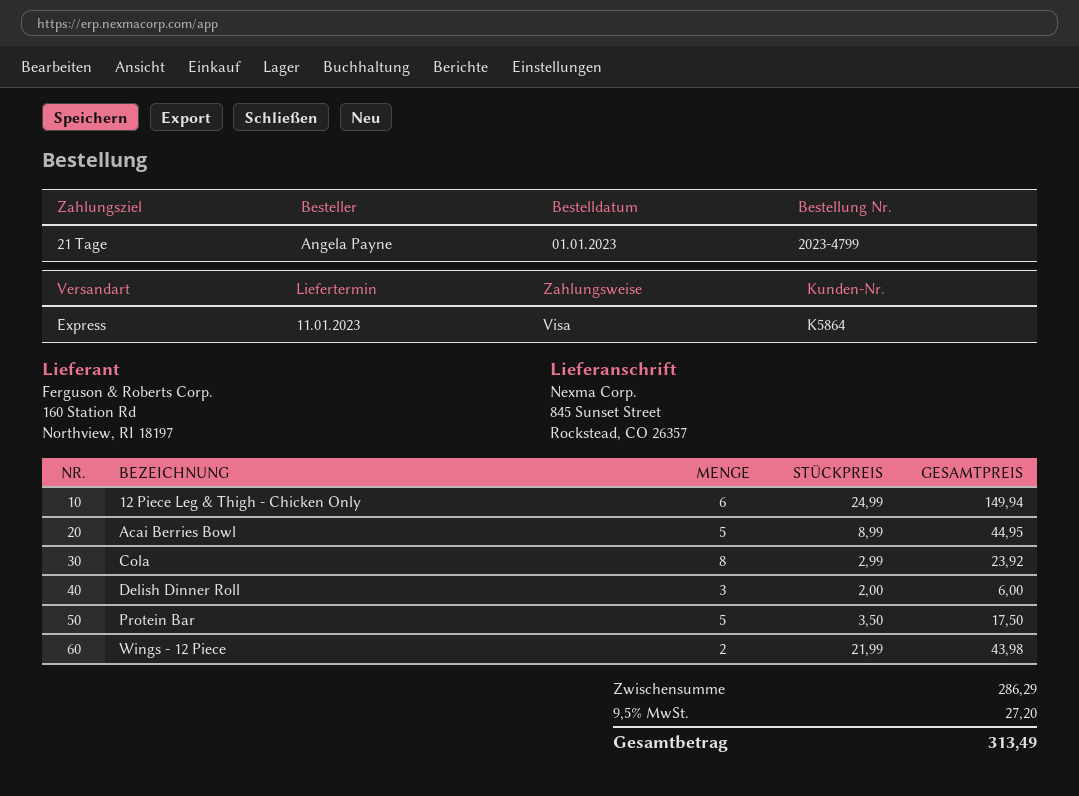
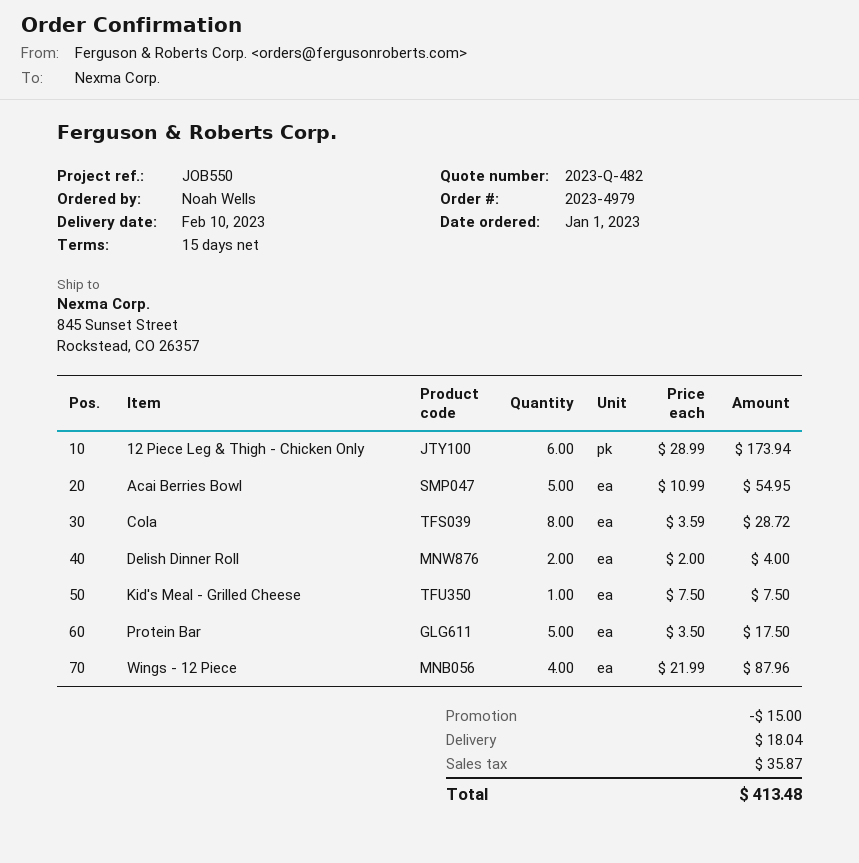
order number: 2023-4799 -> 2023-4979
delivery date: 2023-01-11 -> 2023-02-10
payment terms: 21 days -> 15 days
ordered by: Angela Payne -> Noah Wells
12 Piece Leg & Thigh - Chicken Only: 6 x 24.99 = 149.94 -> 6 x 28.99 = 173.94
Acai Berries Bowl: 5 x 8.99 = 44.95 -> 5 x 10.99 = 54.95
Cola: 8 x 2.99 = 23.92 -> 8 x 3.59 = 28.72
Delish Dinner Roll: 3 x 2.00 = 6.00 -> 2 x 2.00 = 4.00
Wings - 12 Piece: 2 x 21.99 = 43.98 -> 4 x 21.99 = 87.96
Kid's Meal - Grilled Cheese: none -> 1 x 7.50 = 7.50
discount: none -> 15.00
shipping: none -> 18.04
tax: 27.20 -> 35.87
total: 313.49 -> 413.48

